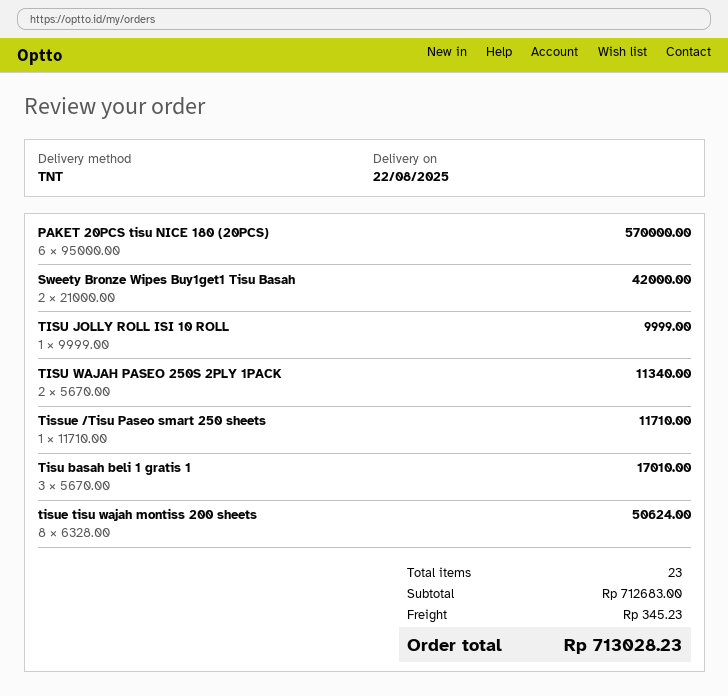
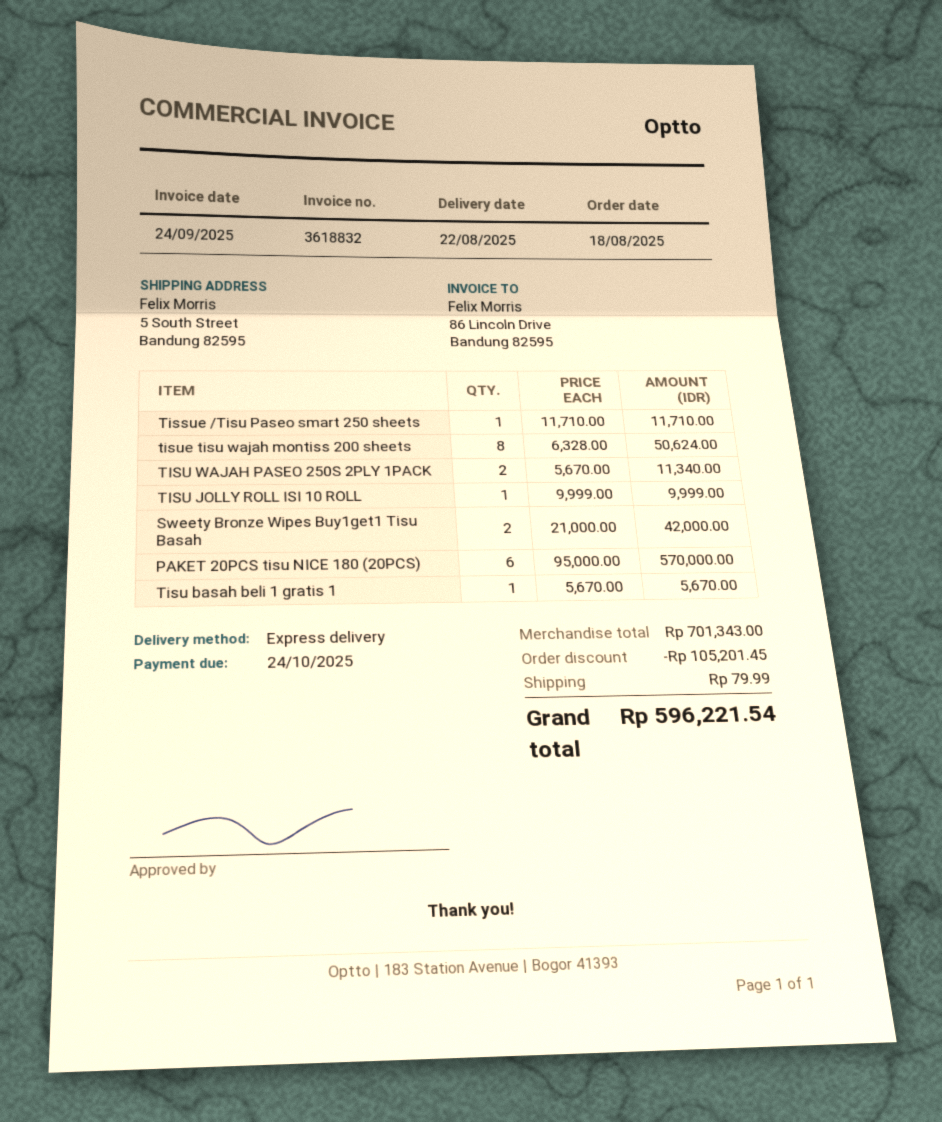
shipping method: TNT -> express
Tisu basah beli 1 gratis 1: 3 x 5670.00 = 17010.00 -> 1 x 5670.00 = 5670.00
subtotal: 712683.00 -> 701343.00
discount: none -> 105201.45
shipping: 345.23 -> 79.99
total: 713028.23 -> 596221.54

